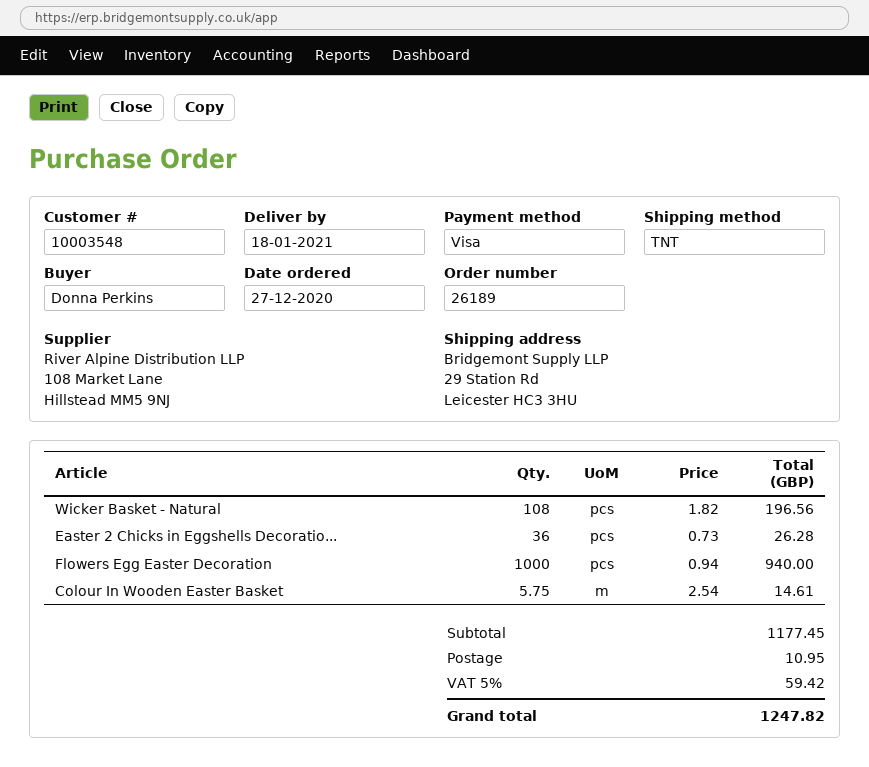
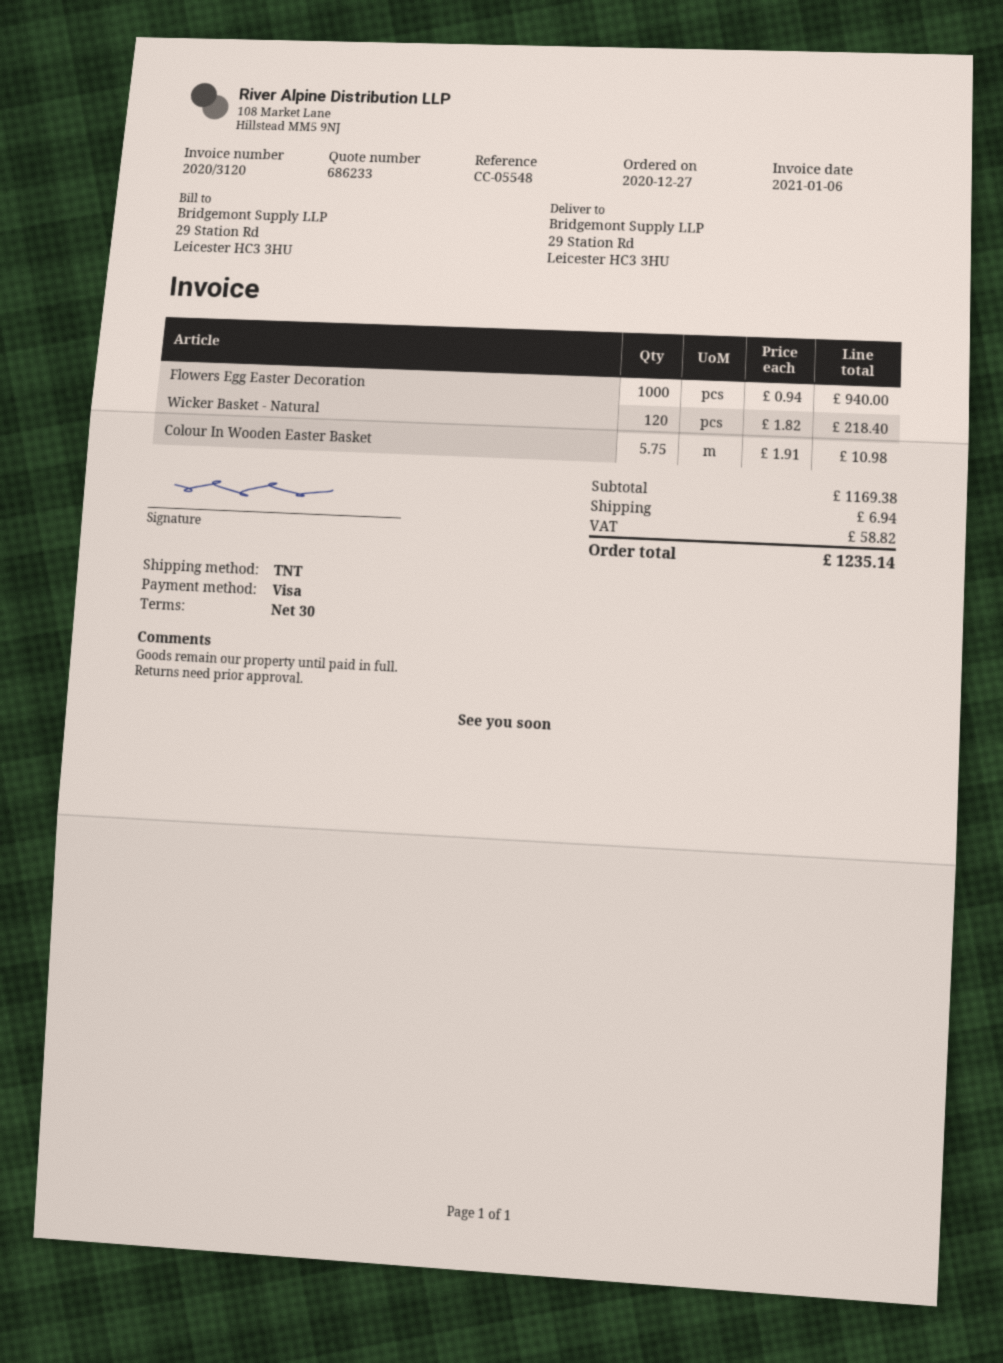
Wicker Basket - Natural: 108 x 1.82 = 196.56 -> 120 x 1.82 = 218.40
Easter 2 Chicks in Eggshells Decoratio...: 36 x 0.73 = 26.28 -> none
Colour In Wooden Easter Basket: 5.75 x 2.54 = 14.61 -> 5.75 x 1.91 = 10.98
subtotal: 1177.45 -> 1169.38
shipping: 10.95 -> 6.94
tax: 59.42 -> 58.82
total: 1247.82 -> 1235.14

